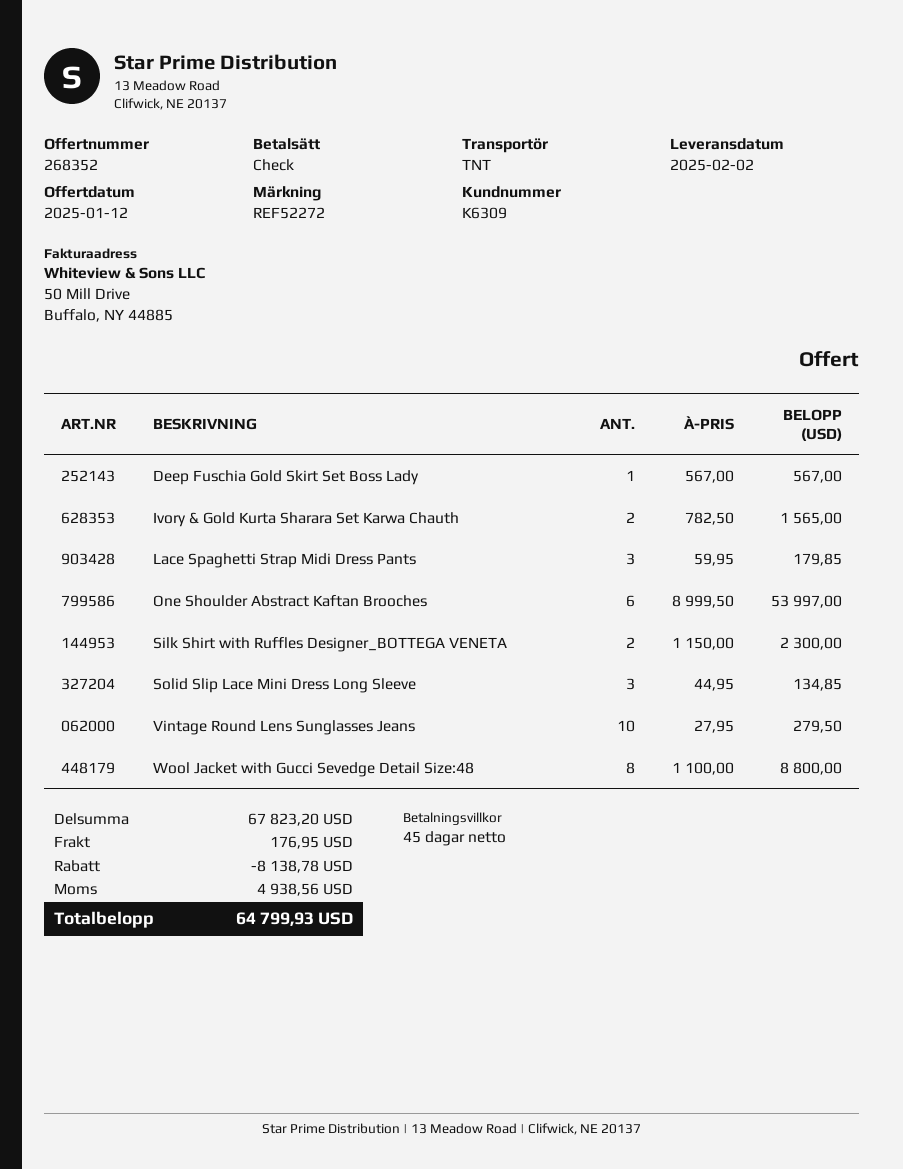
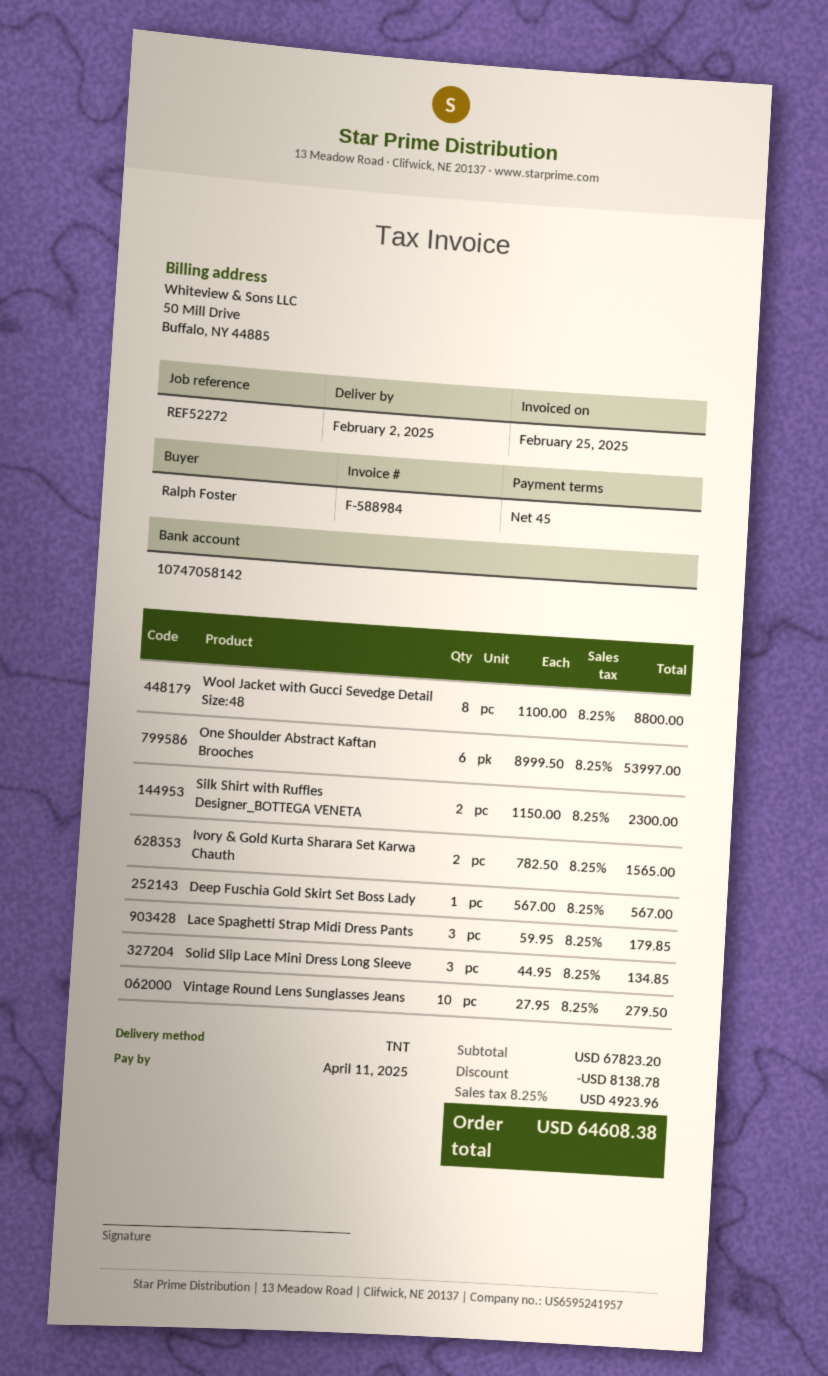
shipping: 176.95 -> none
tax: 4938.56 -> 4923.96
total: 64799.93 -> 64608.38

